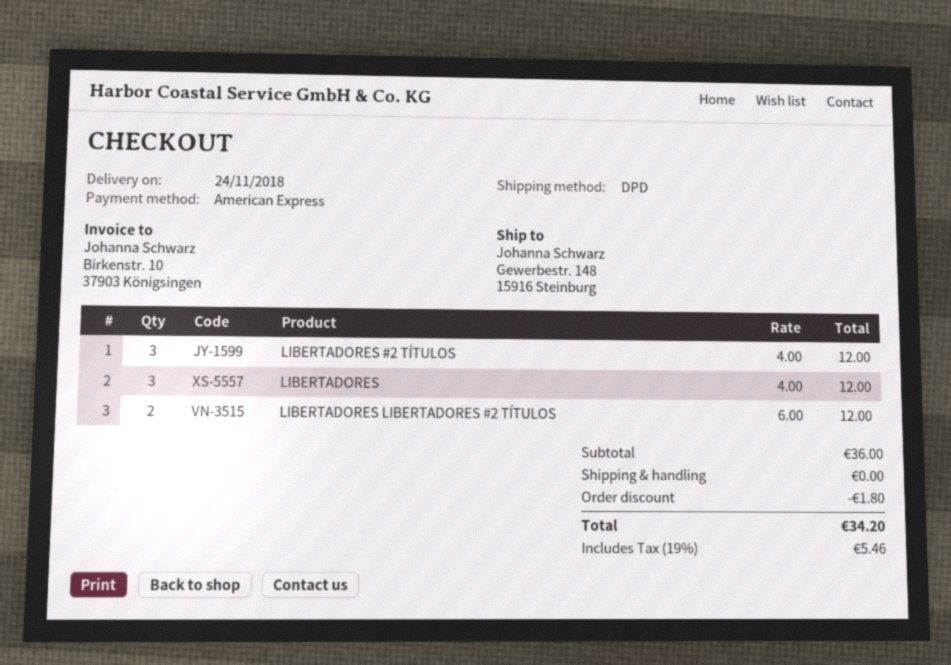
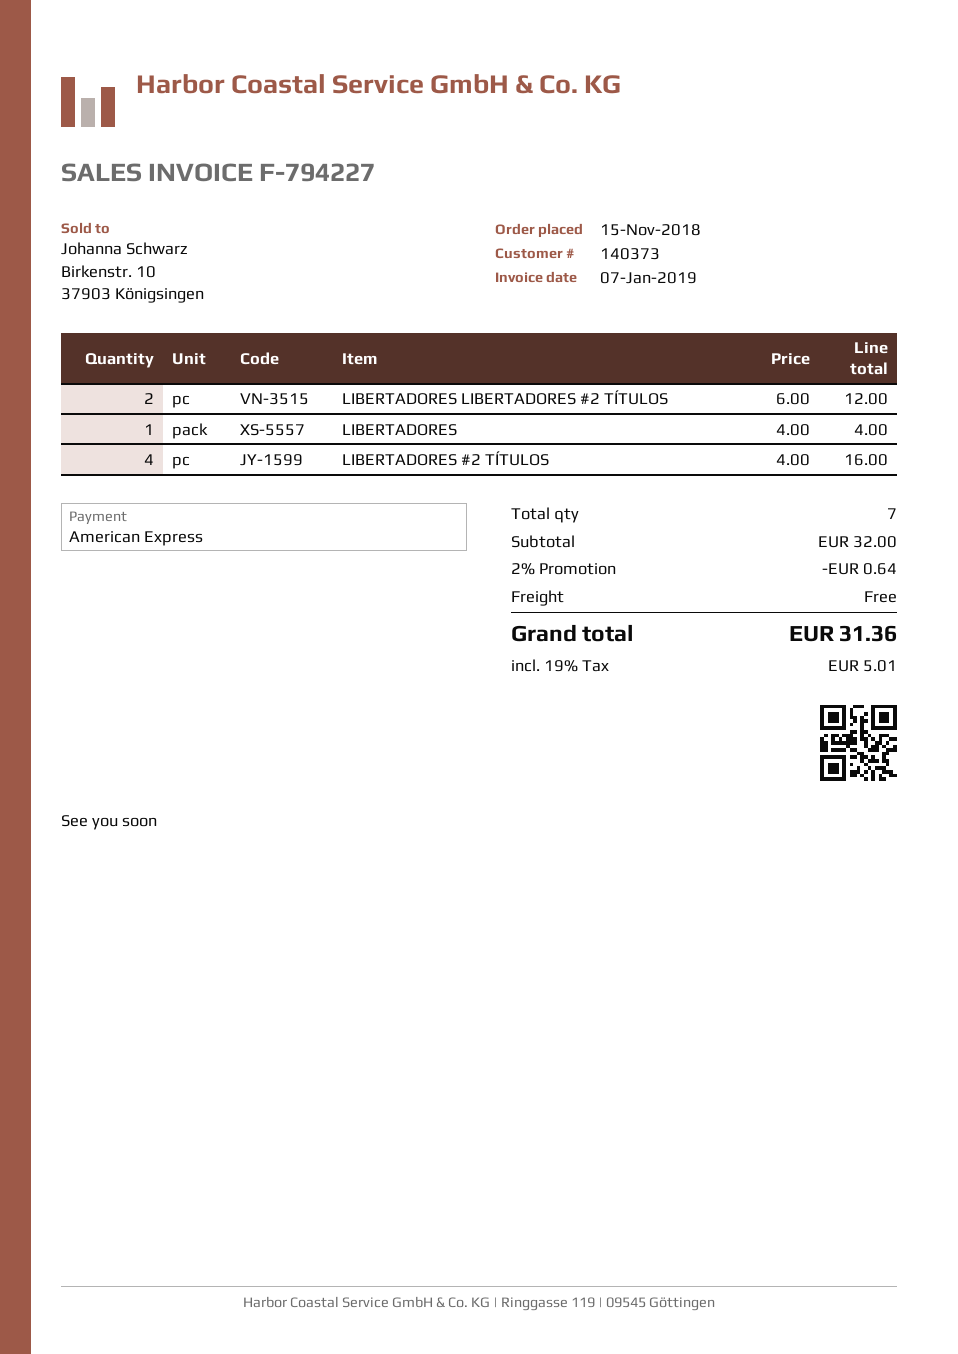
LIBERTADORES #2 TÍTULOS: 3 x 4.00 = 12.00 -> 4 x 4.00 = 16.00
LIBERTADORES: 3 x 4.00 = 12.00 -> 1 x 4.00 = 4.00
subtotal: 36.00 -> 32.00
discount: 1.80 -> 0.64
tax: 19% = 5.46 -> 19% = 5.01
total: 34.20 -> 31.36

